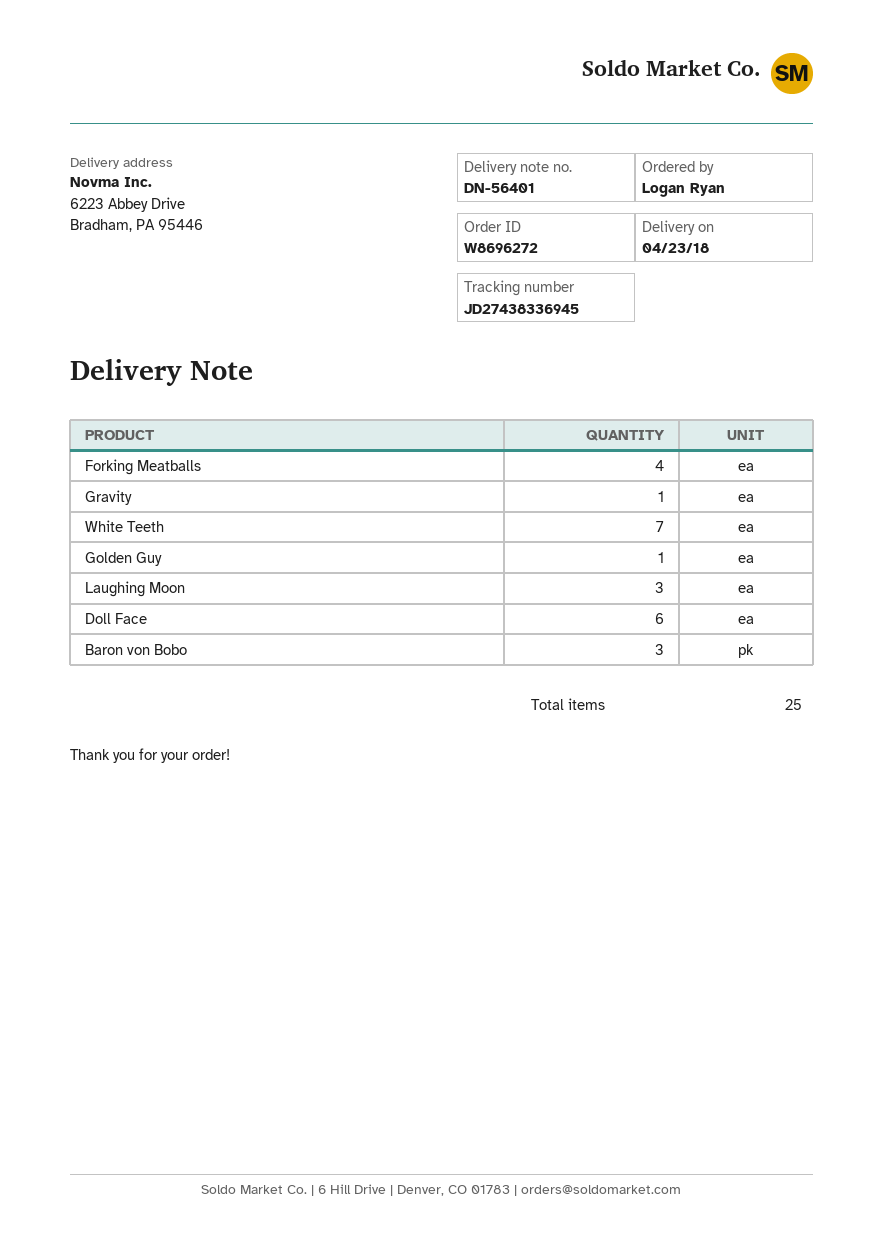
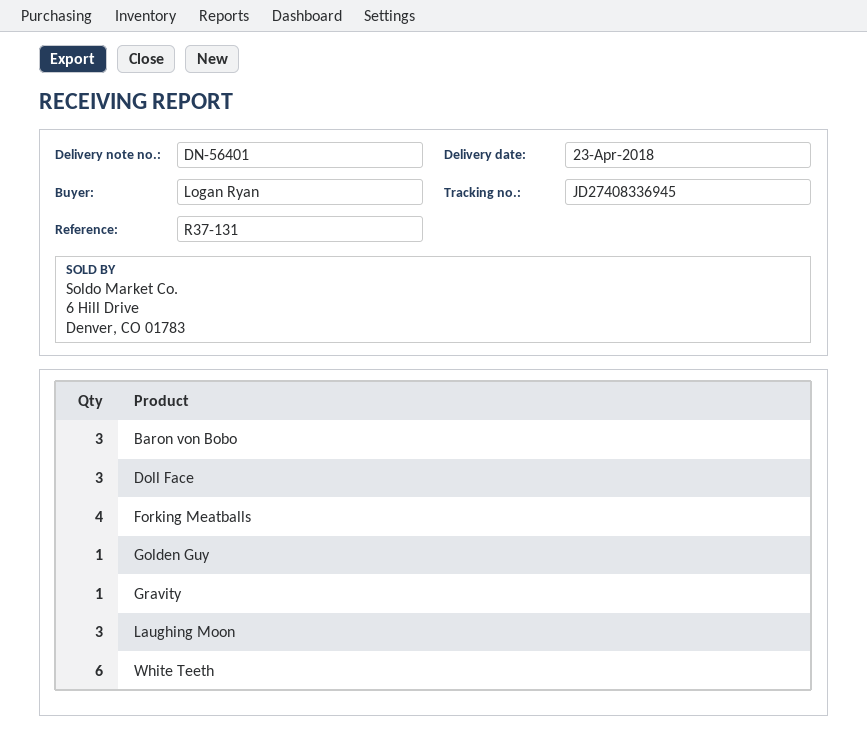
tracking number: JD27438336945 -> JD27408336945
White Teeth: 7 -> 6
Doll Face: 6 -> 3

